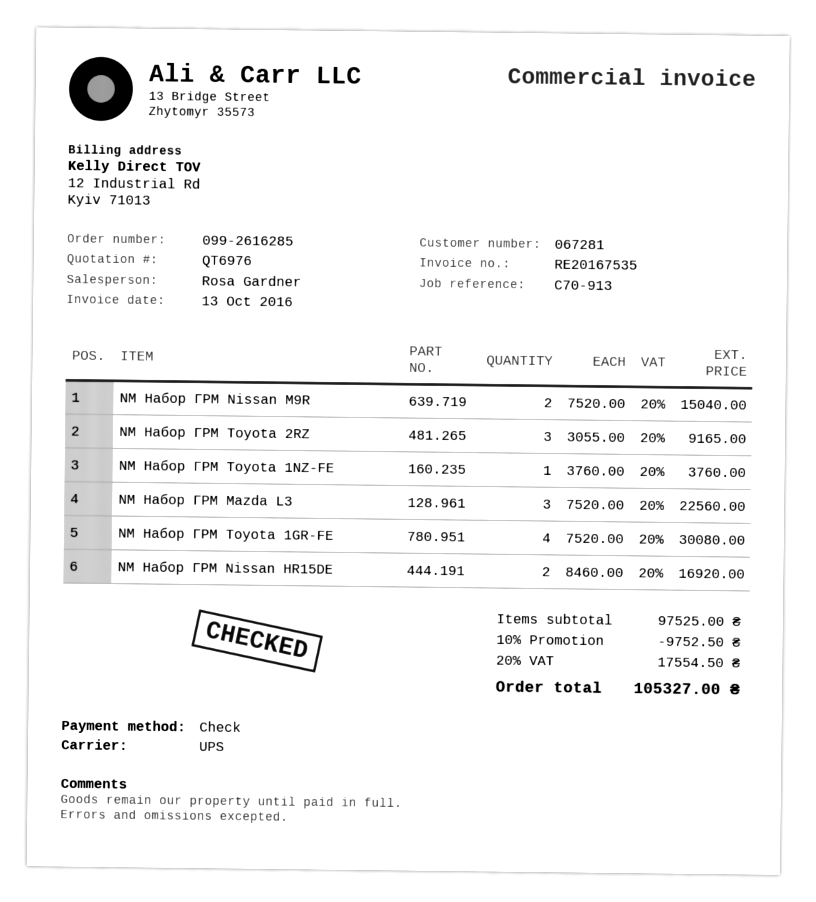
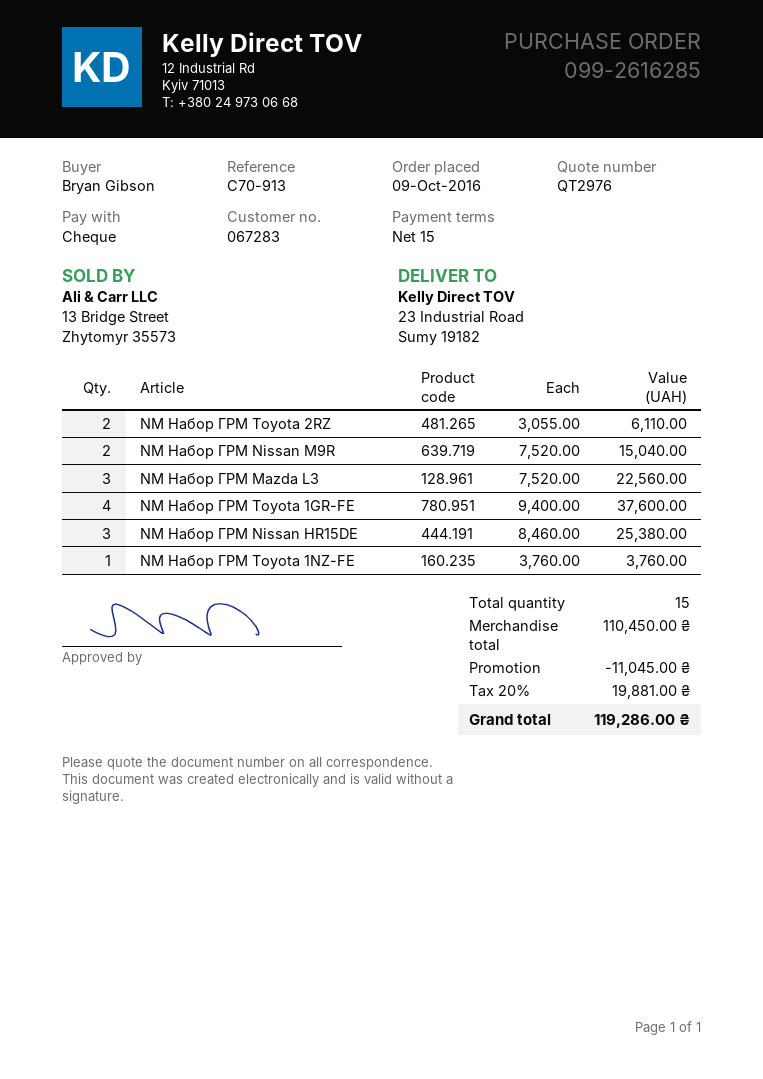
quote number: QT6976 -> QT2976
customer number: 067281 -> 067283
NM Набор ГРМ Toyota 2RZ: 3 x 3055.00 = 9165.00 -> 2 x 3055.00 = 6110.00
NM Набор ГРМ Toyota 1GR-FE: 4 x 7520.00 = 30080.00 -> 4 x 9400.00 = 37600.00
NM Набор ГРМ Nissan HR15DE: 2 x 8460.00 = 16920.00 -> 3 x 8460.00 = 25380.00
subtotal: 97525.00 -> 110450.00
discount: 9752.50 -> 11045.00
tax: 20% = 17554.50 -> 20% = 19881.00
total: 105327.00 -> 119286.00

